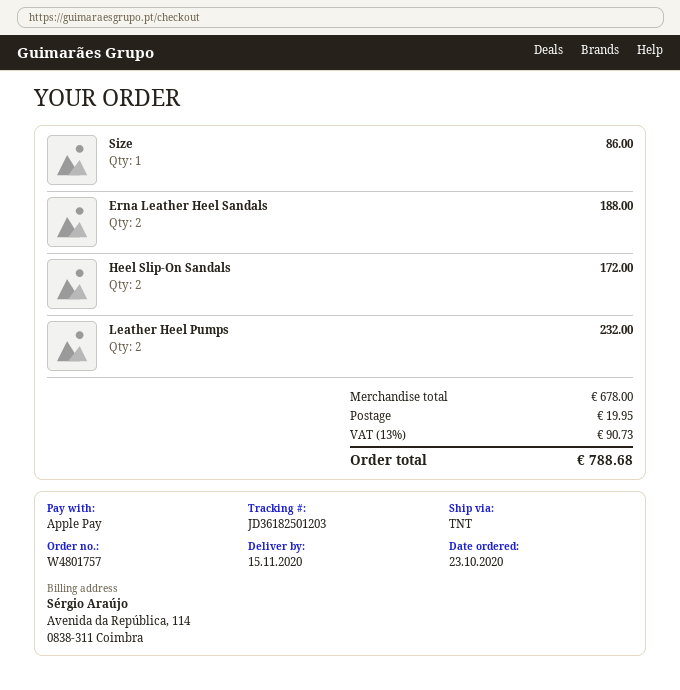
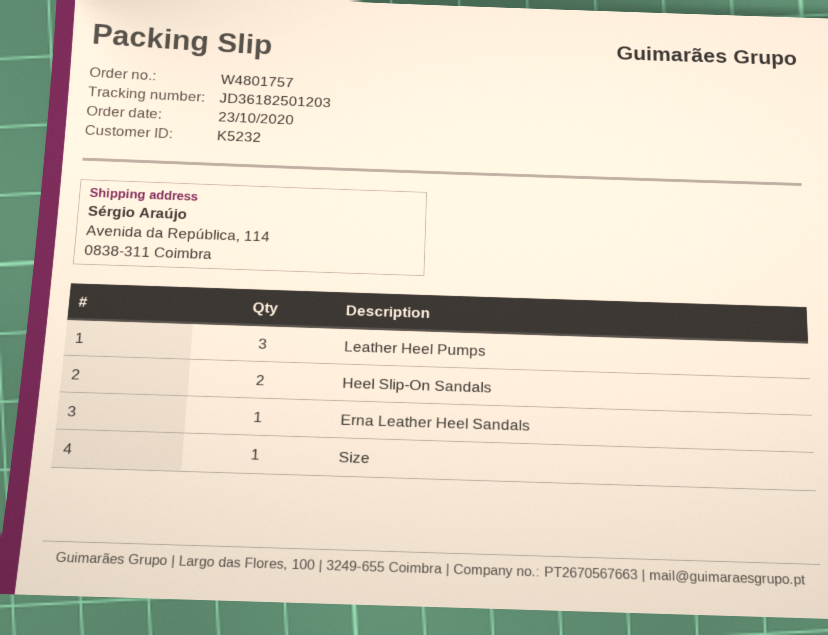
Erna Leather Heel Sandals: 2 -> 1
Leather Heel Pumps: 2 -> 3

